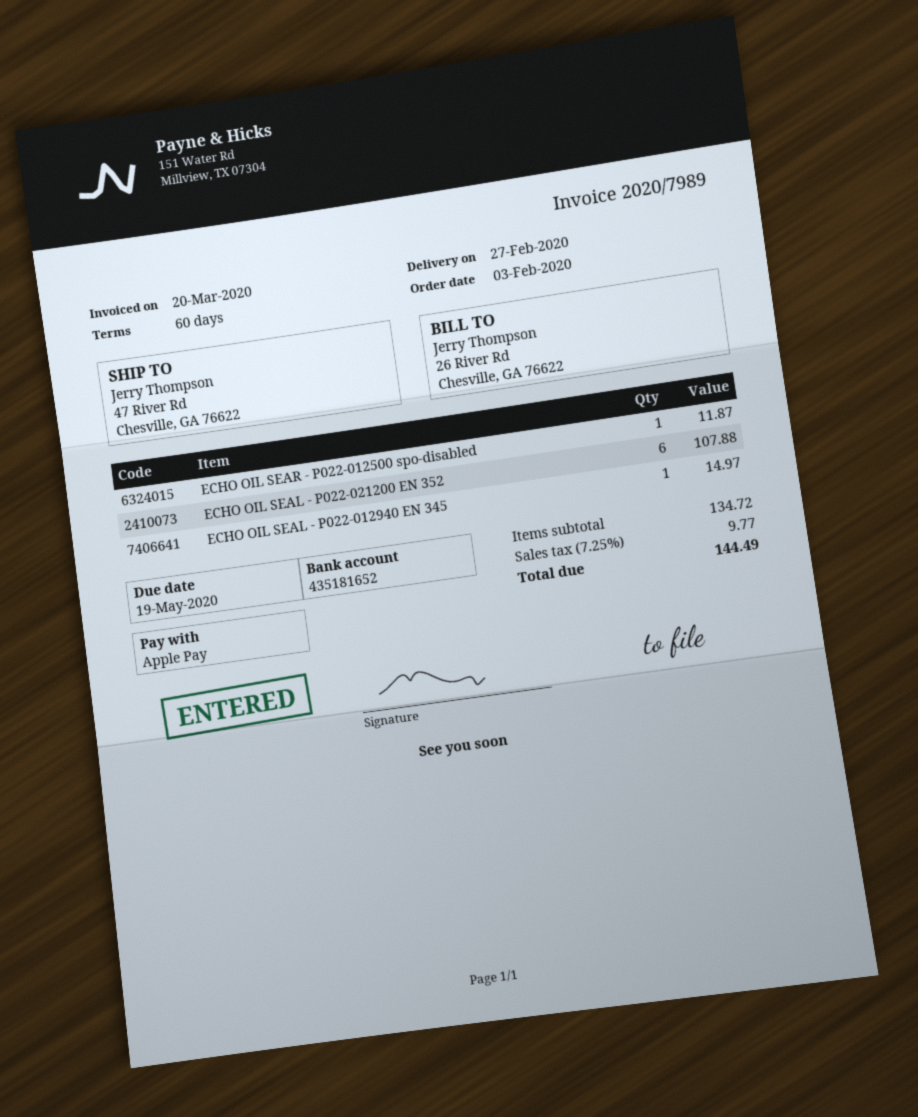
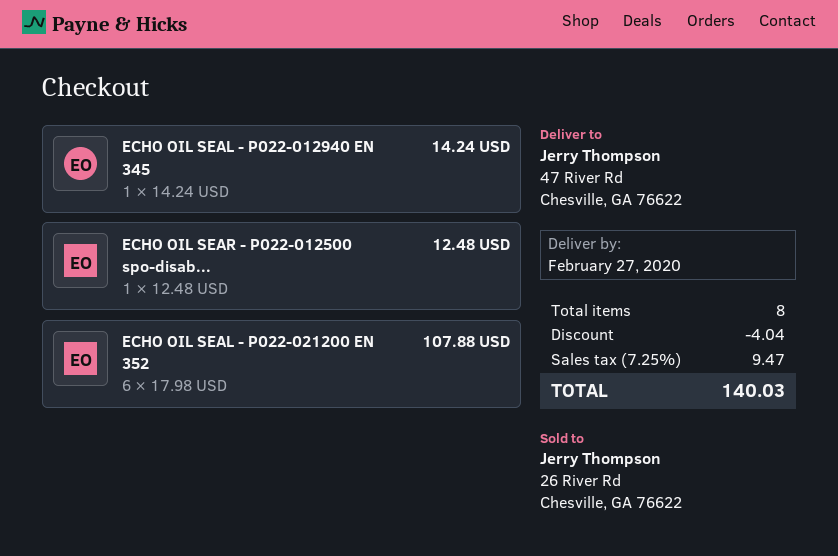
ECHO OIL SEAR - P022-012500 spo-disabled: 1 for 11.87 -> 1 for 12.48
ECHO OIL SEAL - P022-012940 EN 345: 1 for 14.97 -> 1 for 14.24
discount: none -> 4.04
tax: 7.25% = 9.77 -> 7.25% = 9.47
total: 144.49 -> 140.03

